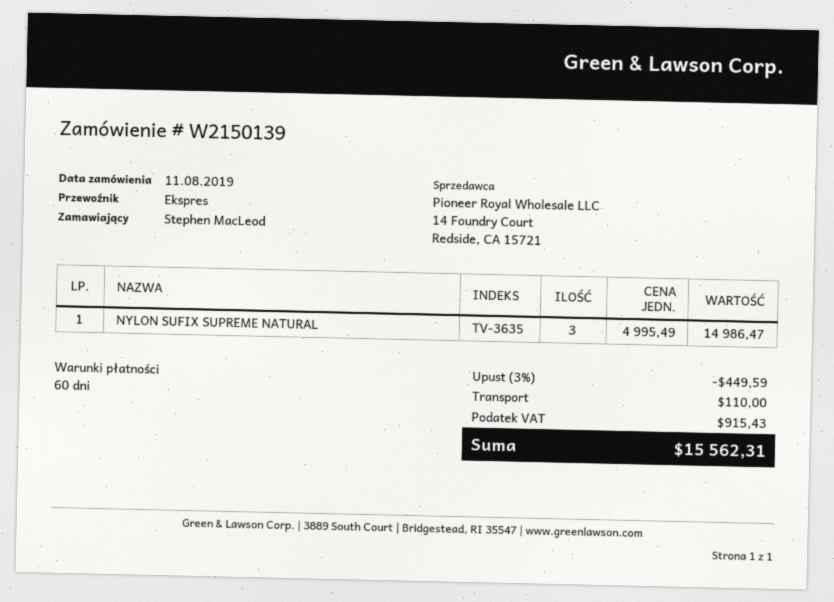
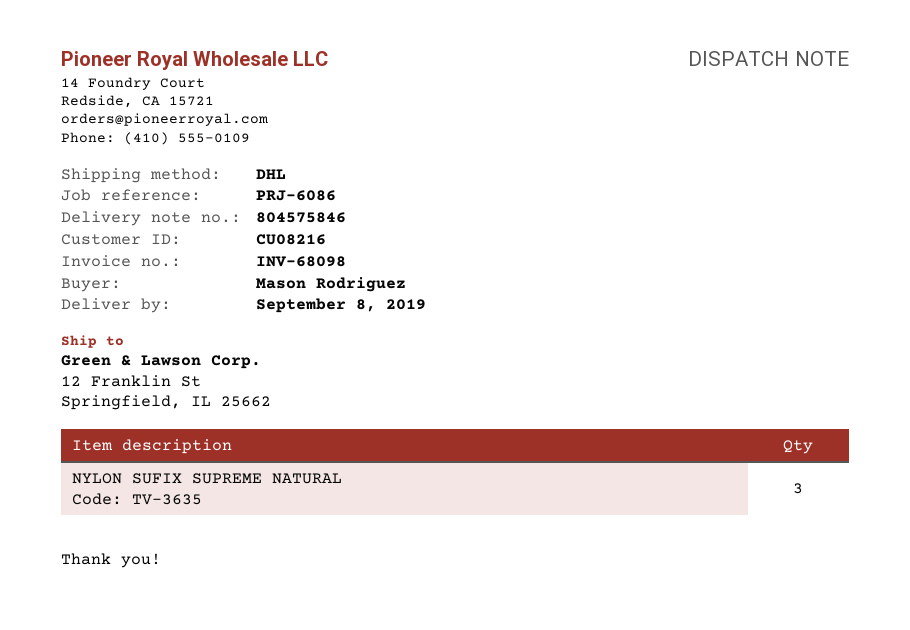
ordered by: Stephen MacLeod -> Mason Rodriguez
shipping method: express -> DHL

